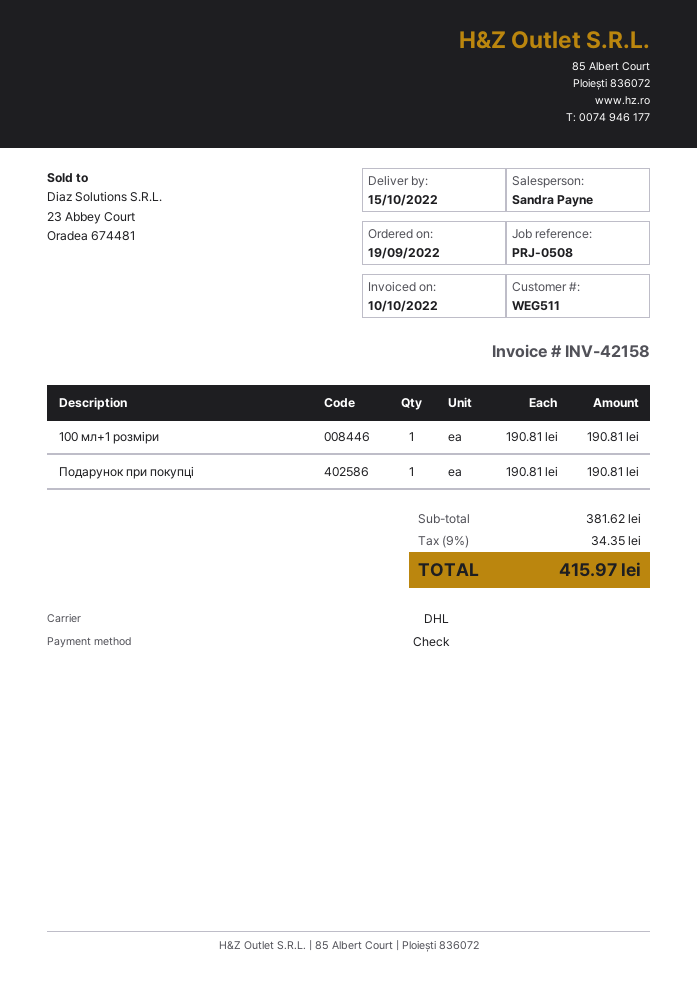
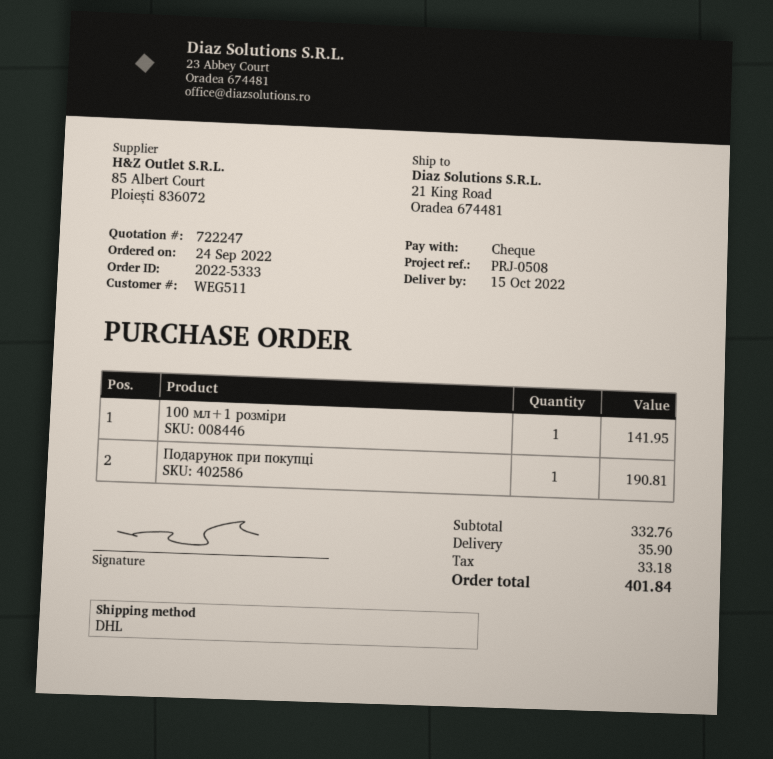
order date: 2022-09-19 -> 2022-09-24
100 мл+1 розміри: 1 for 190.81 -> 1 for 141.95
subtotal: 381.62 -> 332.76
shipping: none -> 35.90
tax: 34.35 -> 33.18
total: 415.97 -> 401.84

